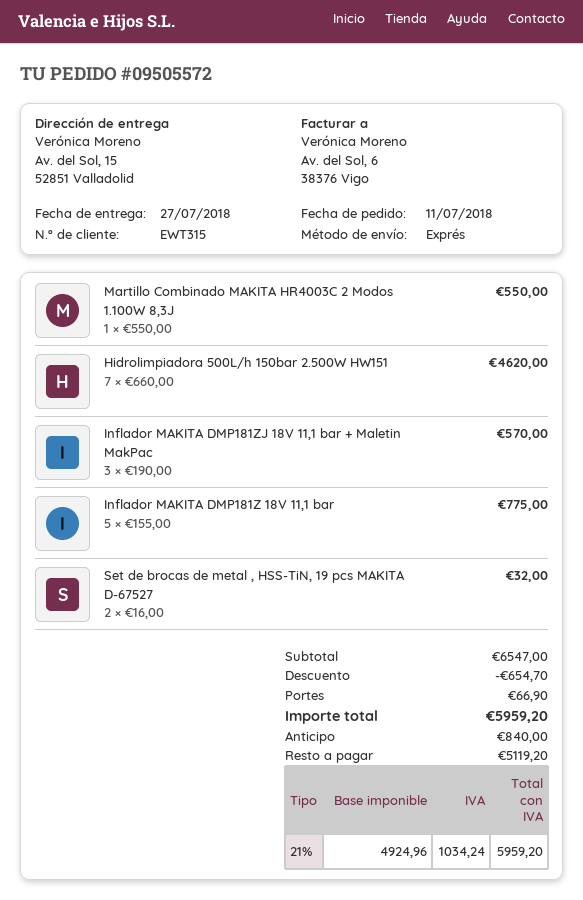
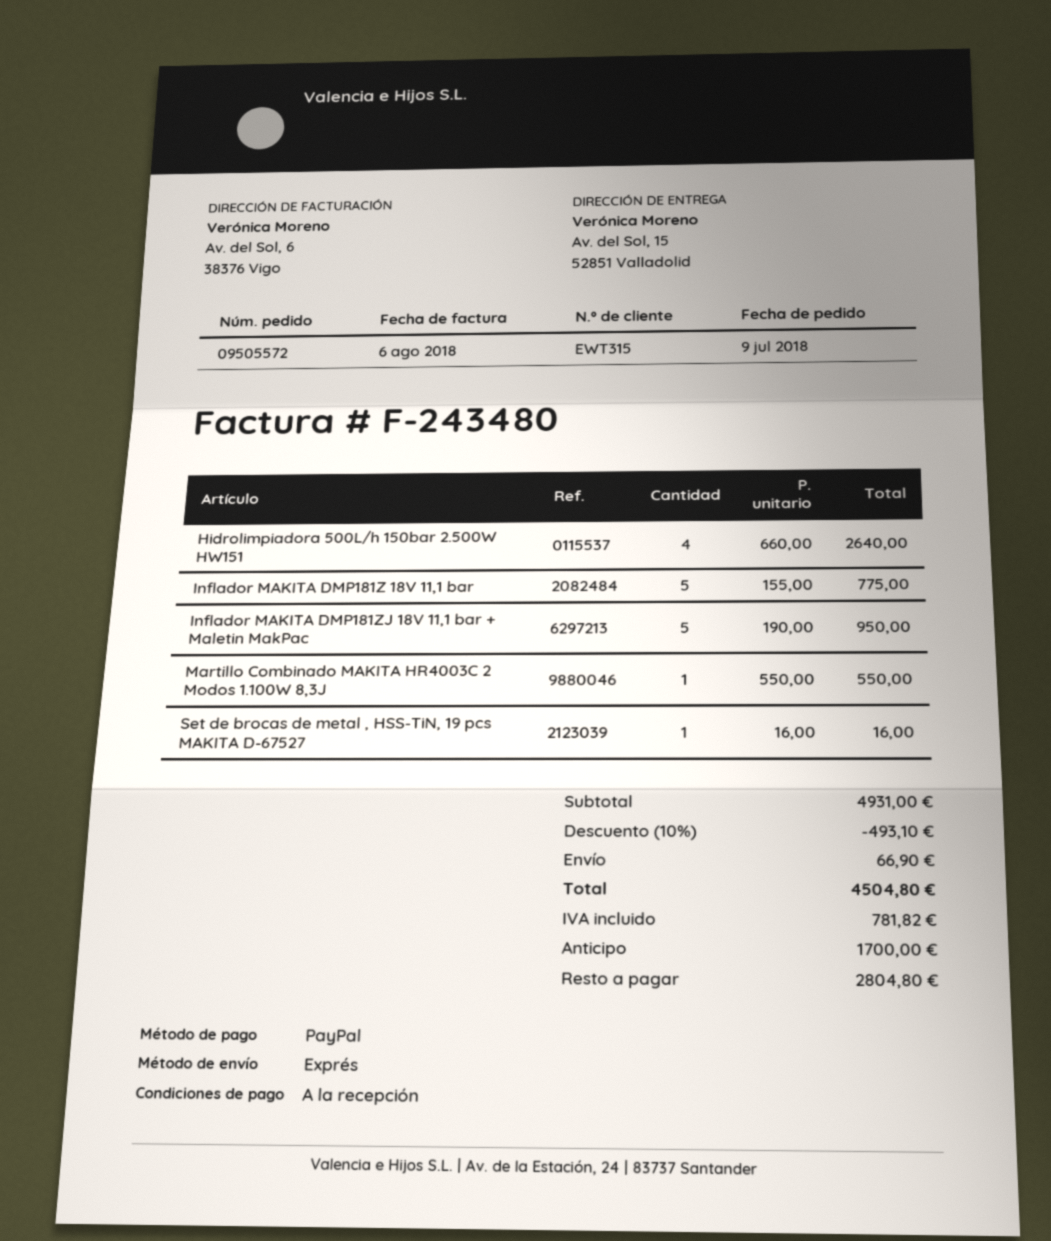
order date: 2018-07-11 -> 2018-07-09
Hidrolimpiadora 500L/h 150bar 2.500W HW151: 7 x 660.00 = 4620.00 -> 4 x 660.00 = 2640.00
Inflador MAKITA DMP181ZJ 18V 11,1 bar + Maletin MakPac: 3 x 190.00 = 570.00 -> 5 x 190.00 = 950.00
Set de brocas de metal , HSS-TiN, 19 pcs MAKITA D-67527: 2 x 16.00 = 32.00 -> 1 x 16.00 = 16.00
subtotal: 6547.00 -> 4931.00
discount: 654.70 -> 493.10
tax: 1034.24 -> 781.82
total: 5959.20 -> 4504.80
deposit: 840.00 -> 1700.00
balance: 5119.20 -> 2804.80

